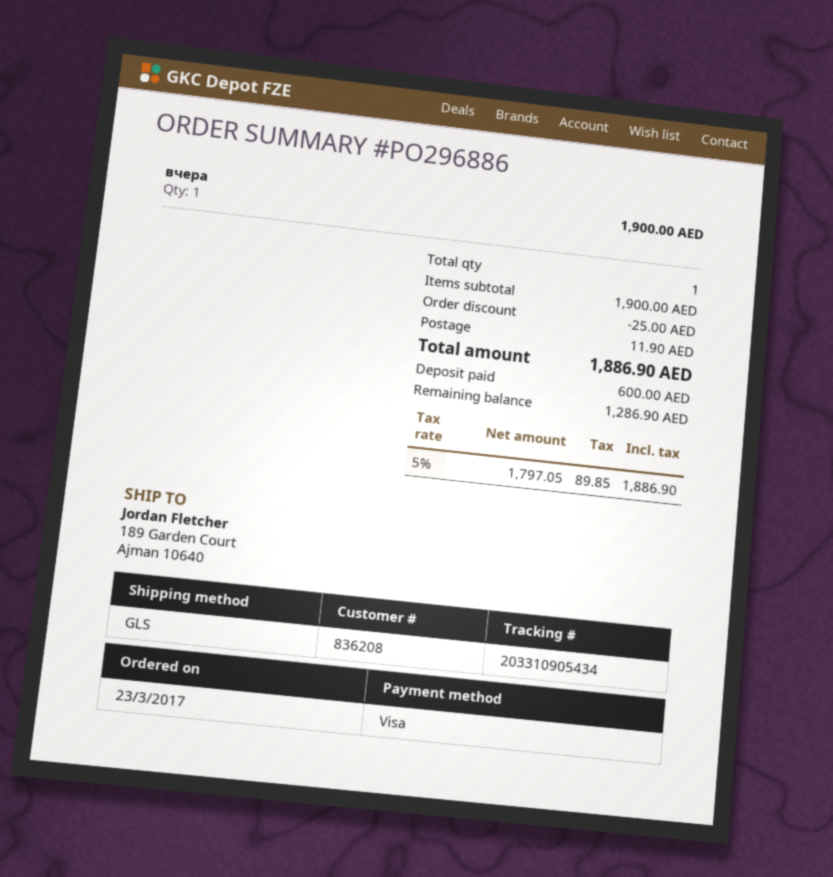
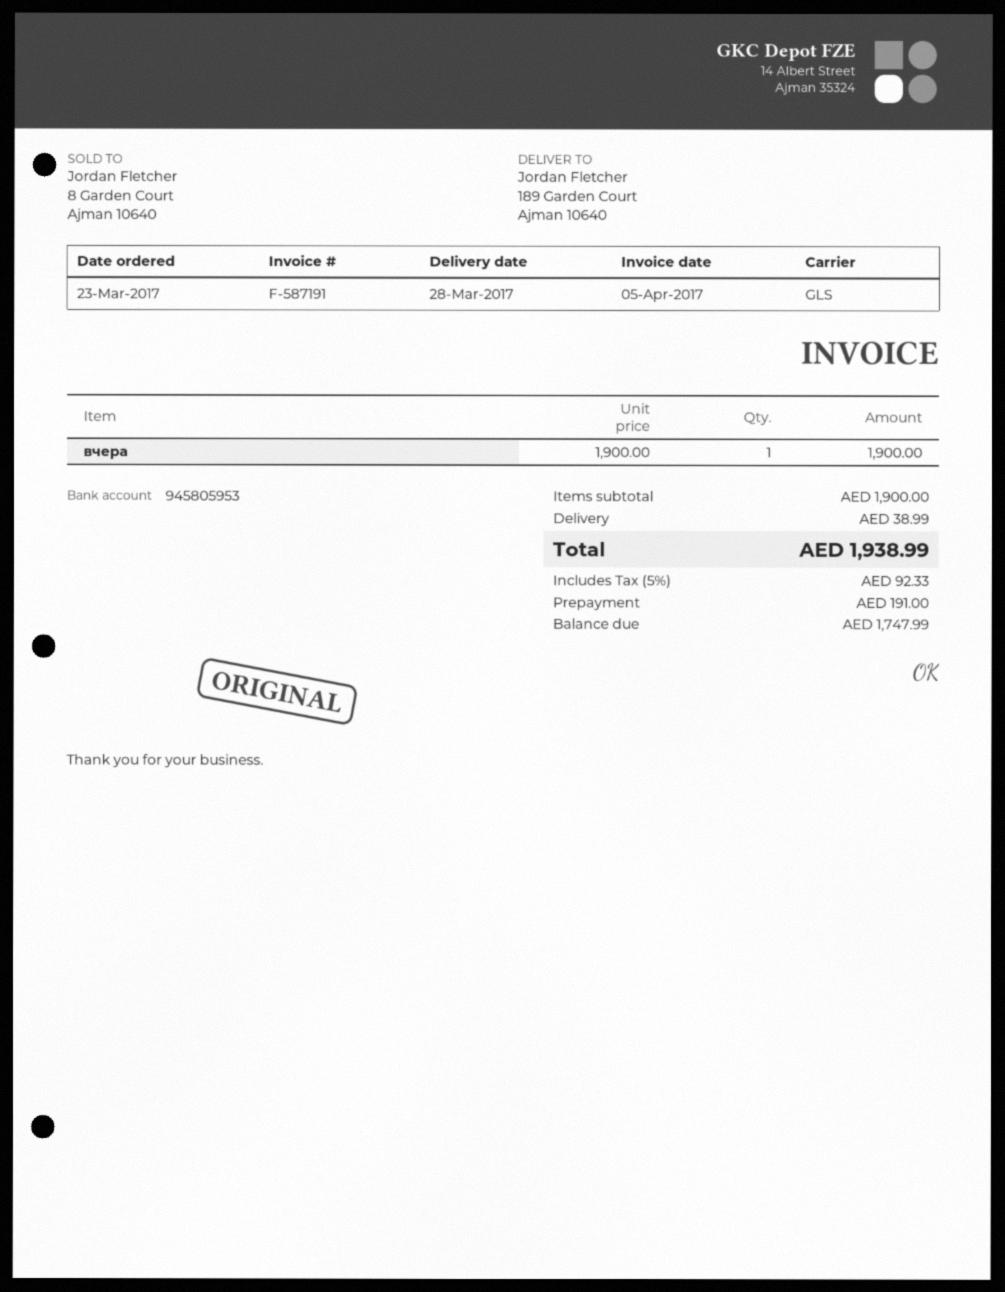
discount: 25.00 -> none
shipping: 11.90 -> 38.99
tax: 5% = 89.85 -> 5% = 92.33
total: 1886.90 -> 1938.99
deposit: 600.00 -> 191.00
balance: 1286.90 -> 1747.99

